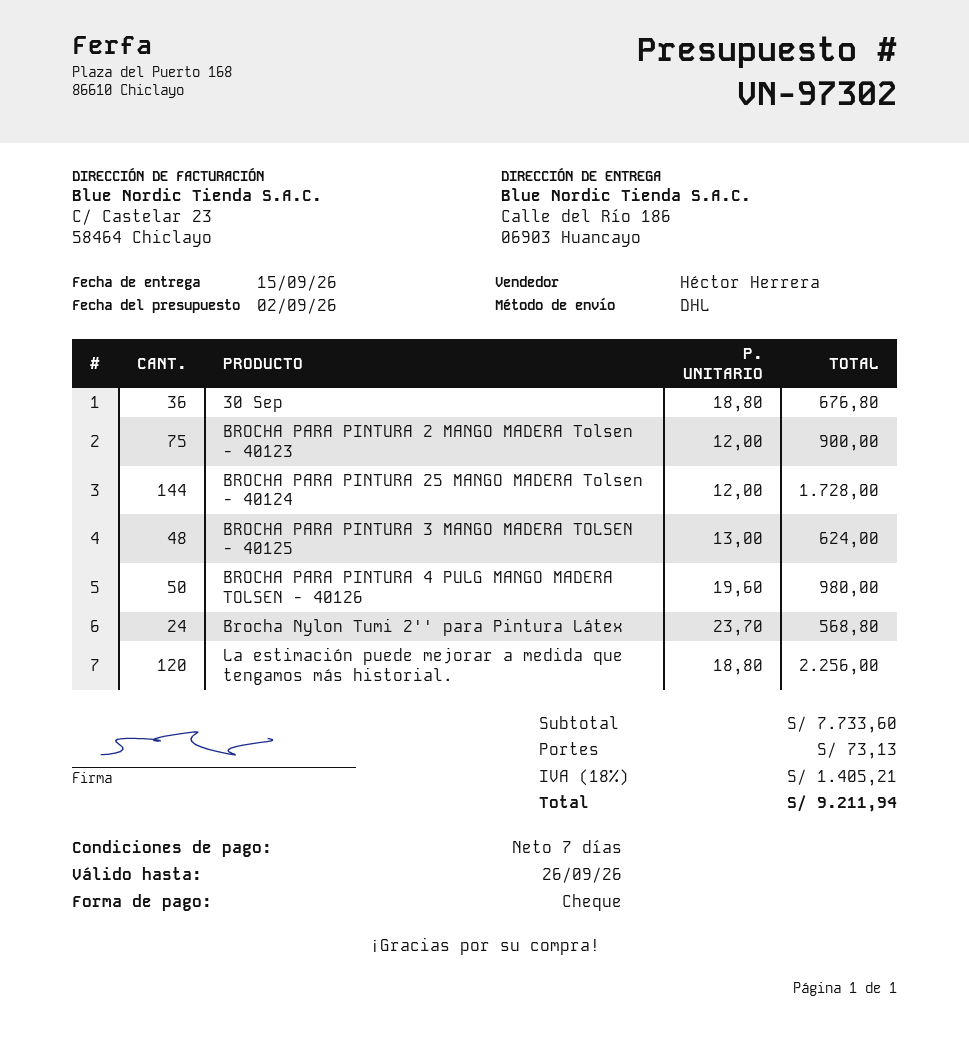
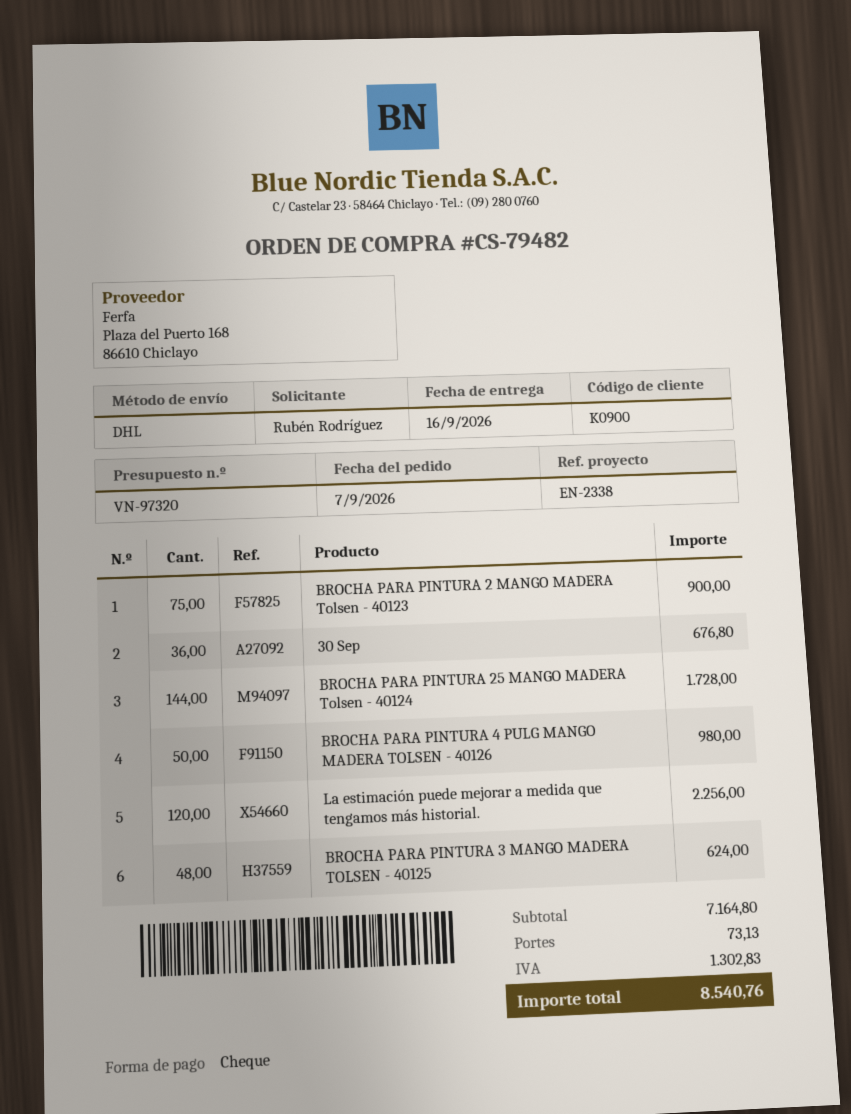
quote number: VN-97302 -> VN-97320
delivery date: 2026-09-15 -> 2026-09-16
Brocha Nylon Tumi 2'' para Pintura Látex: 24 for 568.80 -> none
subtotal: 7733.60 -> 7164.80
tax: 1405.21 -> 1302.83
total: 9211.94 -> 8540.76

